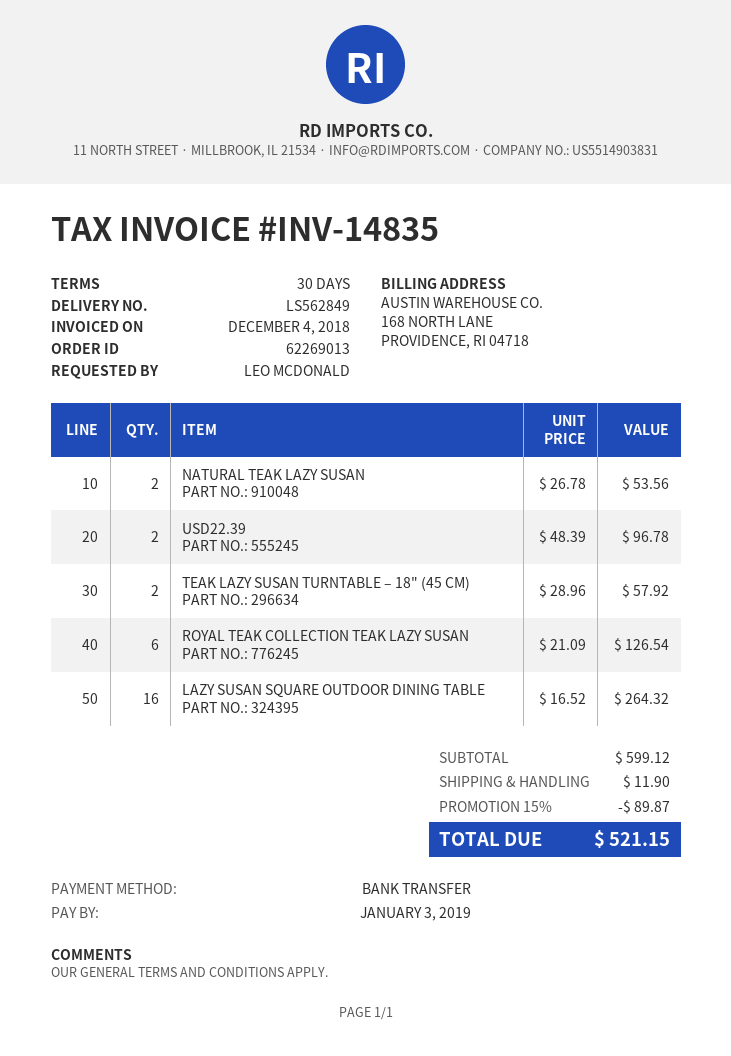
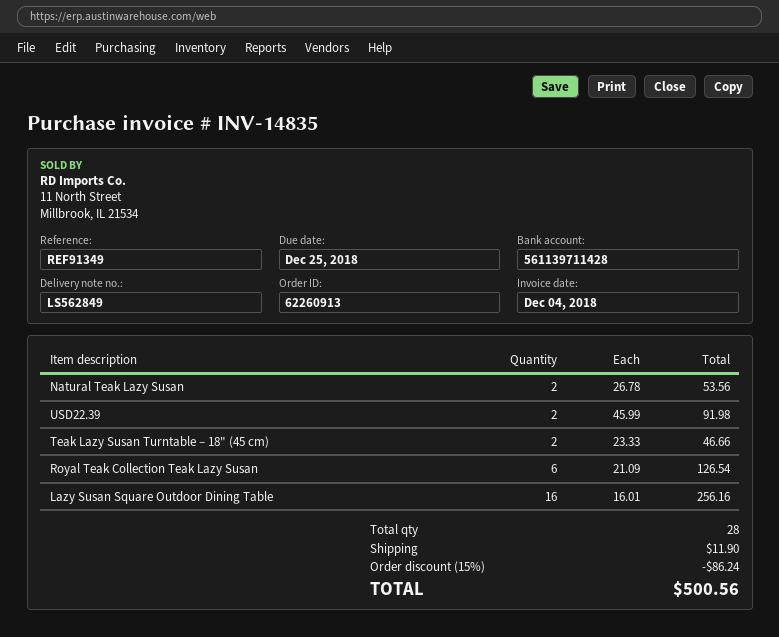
order number: 62269013 -> 62260913
due date: 2019-01-03 -> 2018-12-25
USD22.39: 2 x 48.39 = 96.78 -> 2 x 45.99 = 91.98
TEAK LAZY SUSAN TURNTABLE – 18" (45 CM): 2 x 28.96 = 57.92 -> 2 x 23.33 = 46.66
LAZY SUSAN SQUARE OUTDOOR DINING TABLE: 16 x 16.52 = 264.32 -> 16 x 16.01 = 256.16
discount: 15% = 89.87 -> 15% = 86.24
total: 521.15 -> 500.56

